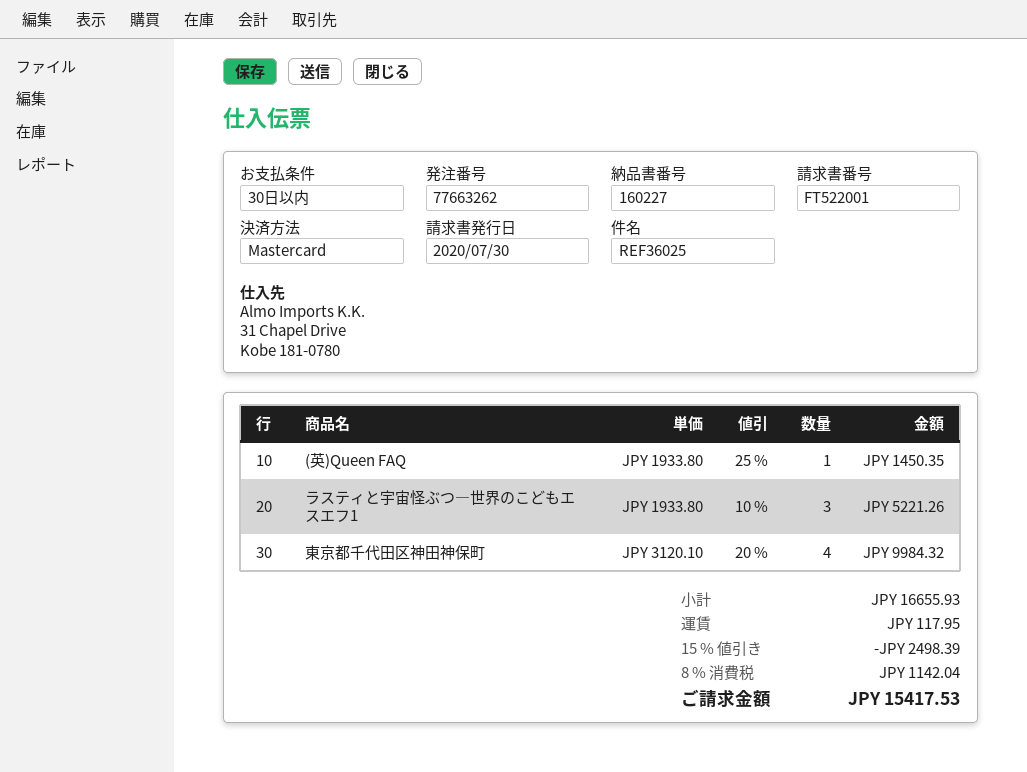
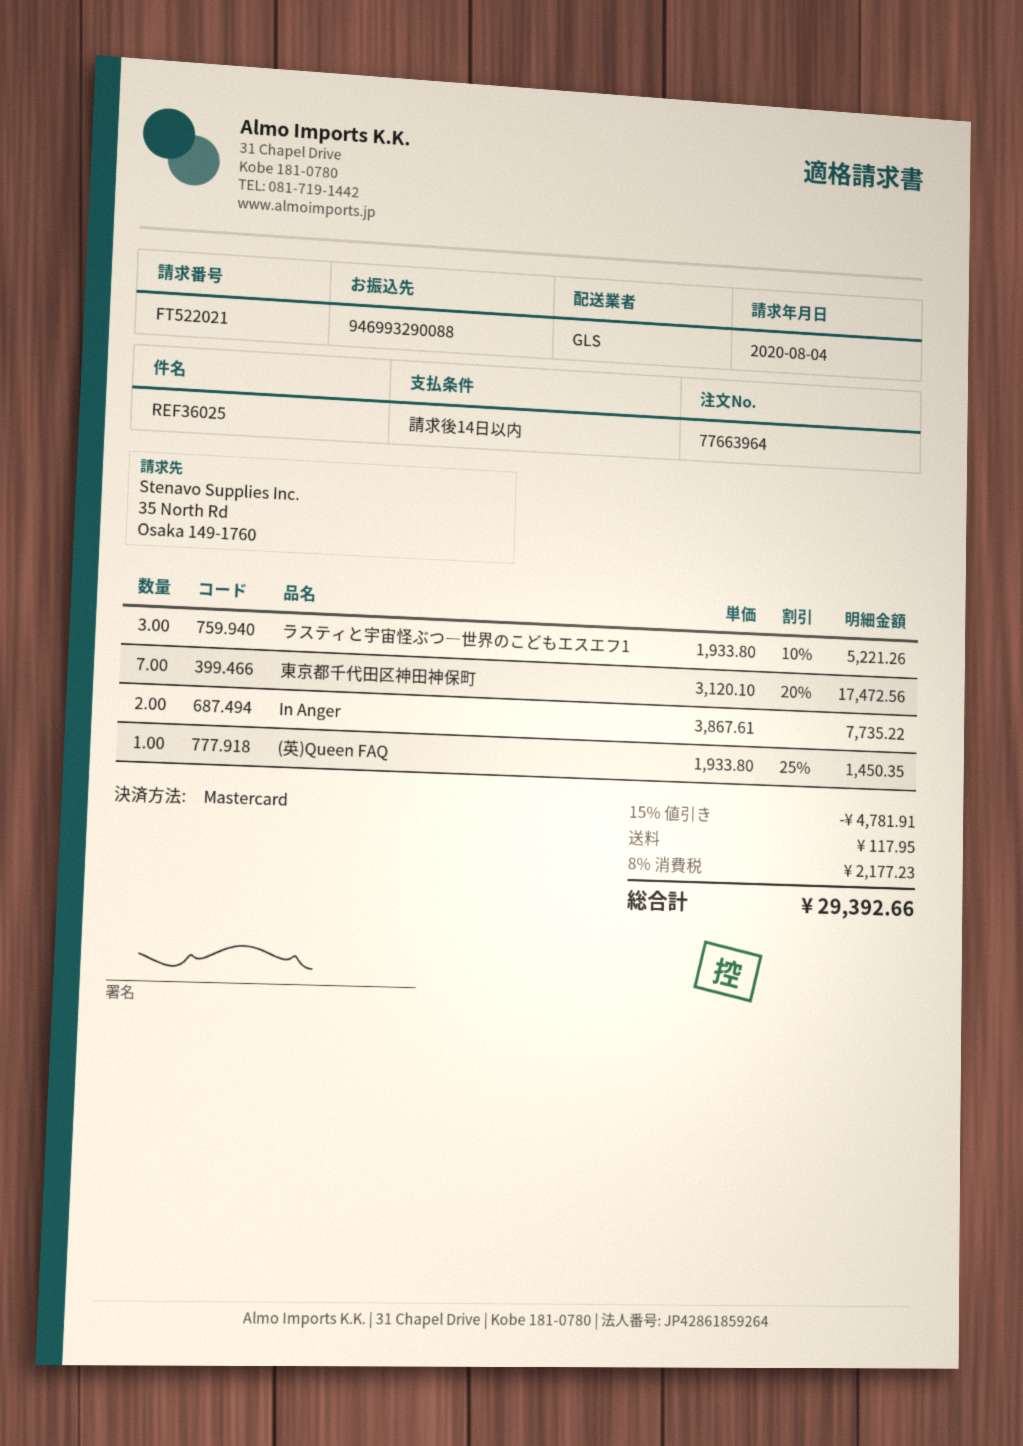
order number: 77663262 -> 77663964
invoice number: FT522001 -> FT522021
invoice date: 2020-07-30 -> 2020-08-04
payment terms: 30 days -> 14 days
東京都千代田区神田神保町: 4 x 3120.10 - 20% = 9984.32 -> 7 x 3120.10 - 20% = 17472.56
In Anger: none -> 2 x 3867.61 = 7735.22
discount: 15% = 2498.39 -> 15% = 4781.91
tax: 8% = 1142.04 -> 8% = 2177.23
total: 15417.53 -> 29392.66

